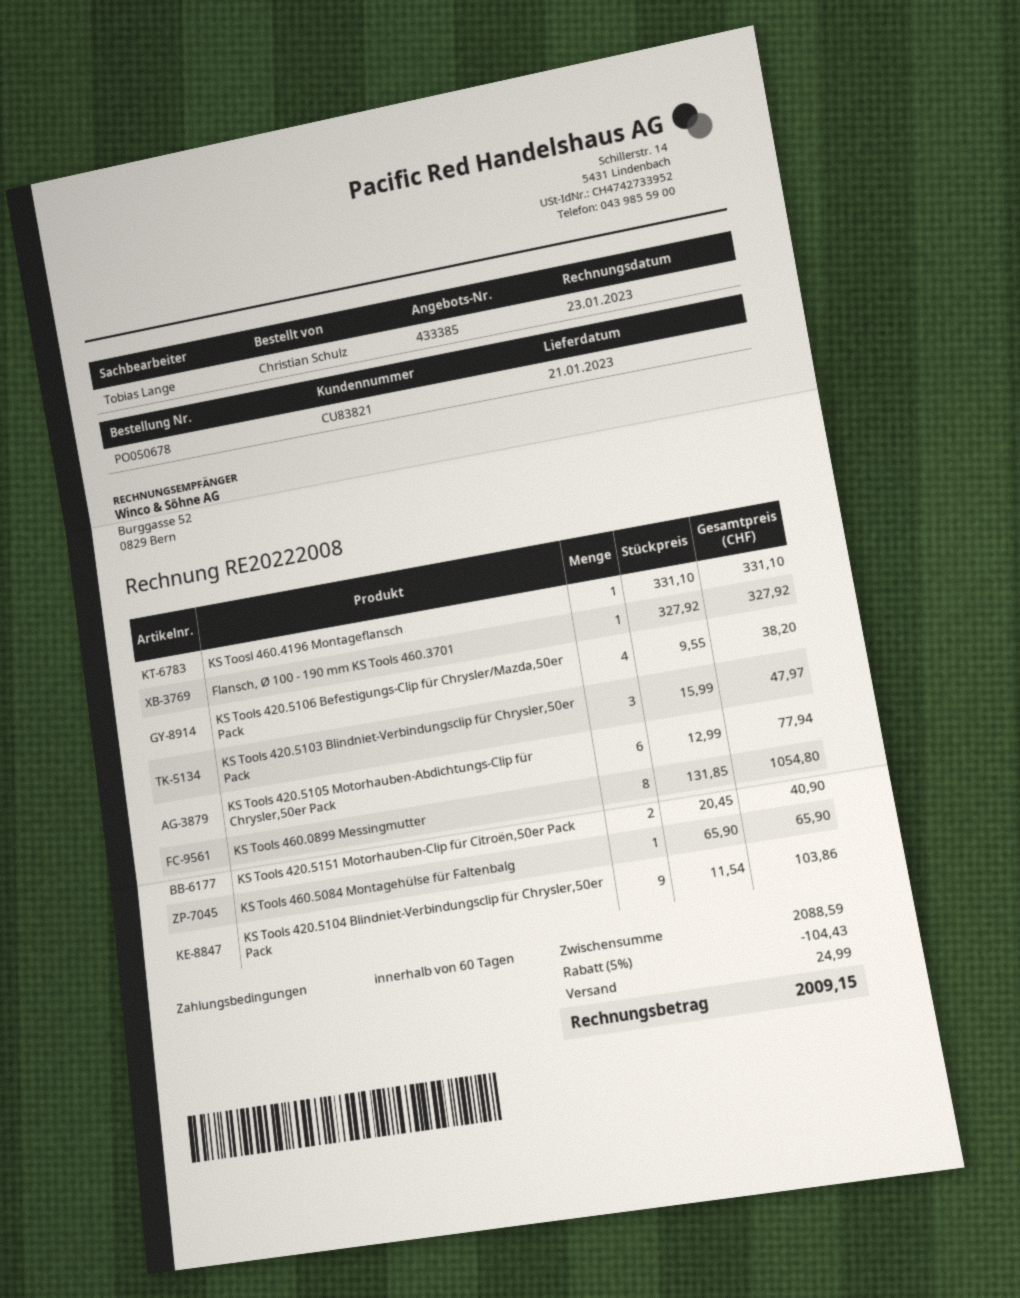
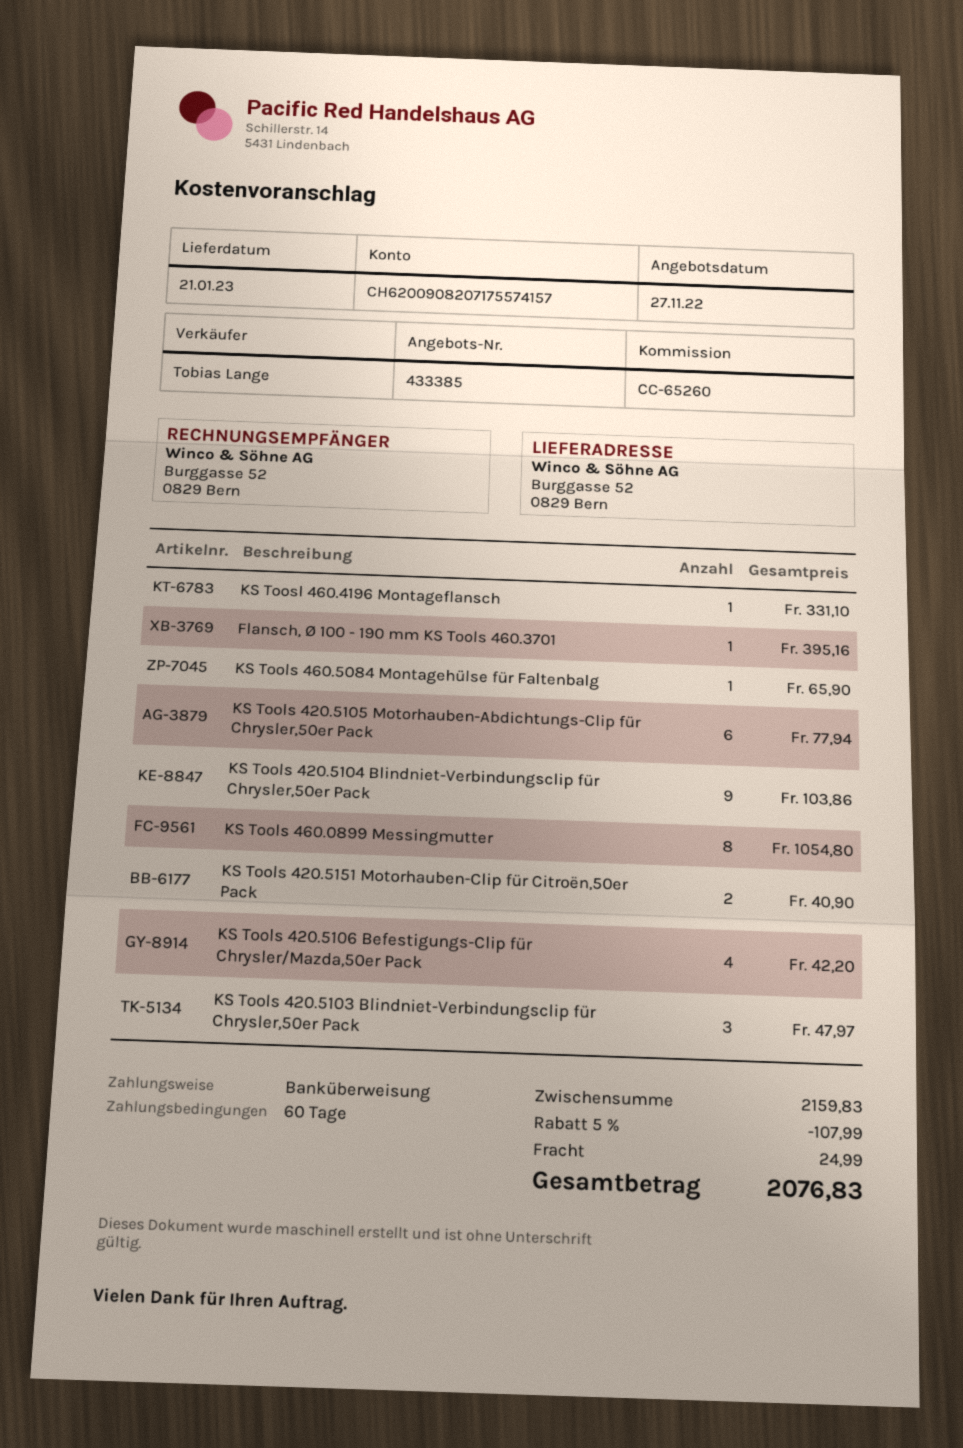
Flansch, Ø 100 - 190 mm KS Tools 460.3701: 1 for 327.92 -> 1 for 395.16
KS Tools 420.5106 Befestigungs-Clip für Chrysler/Mazda,50er Pack: 4 for 38.20 -> 4 for 42.20
subtotal: 2088.59 -> 2159.83
discount: 5% = 104.43 -> 5% = 107.99
total: 2009.15 -> 2076.83

